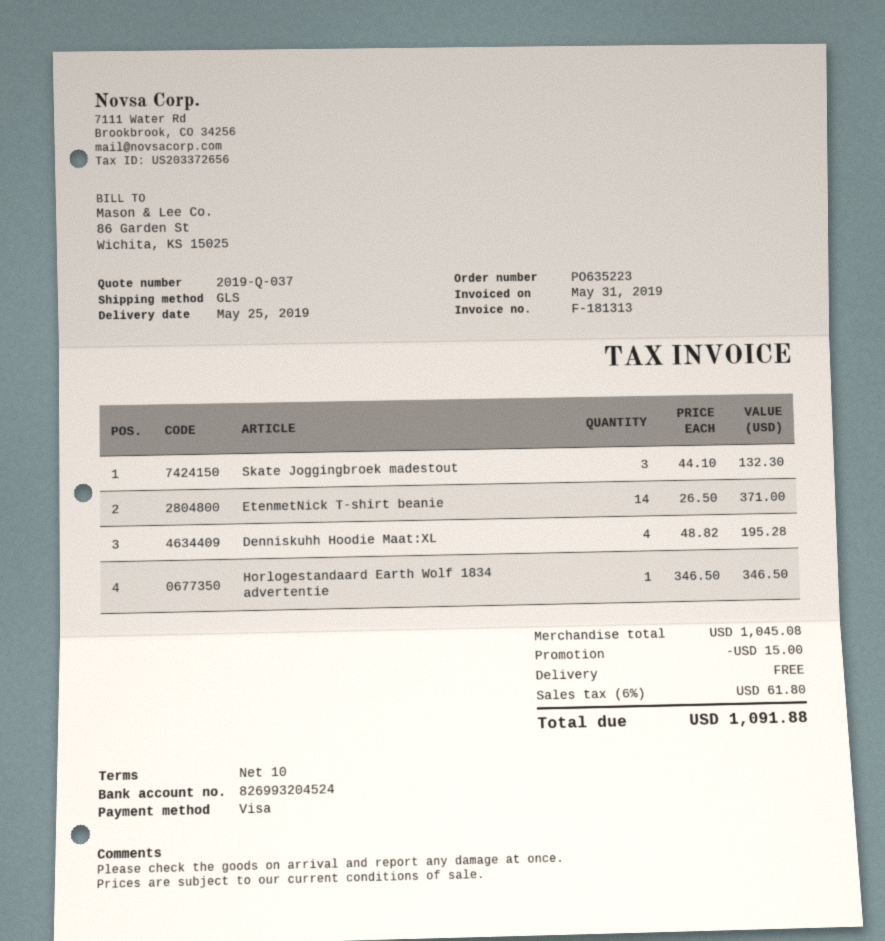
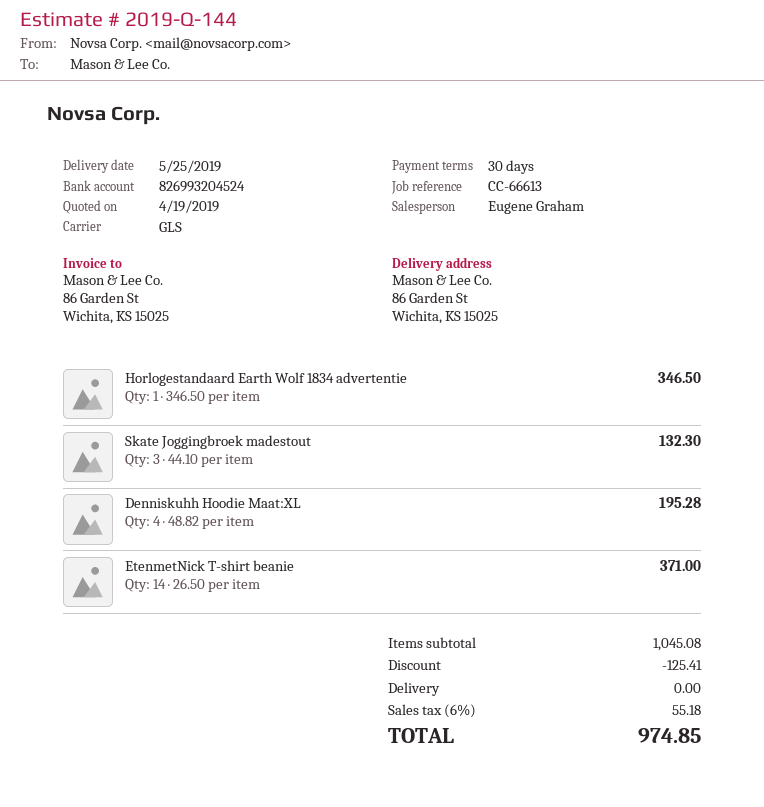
quote number: 2019-Q-037 -> 2019-Q-144
payment terms: 10 days -> 30 days
discount: 15.00 -> 125.41
tax: 6% = 61.80 -> 6% = 55.18
total: 1091.88 -> 974.85

